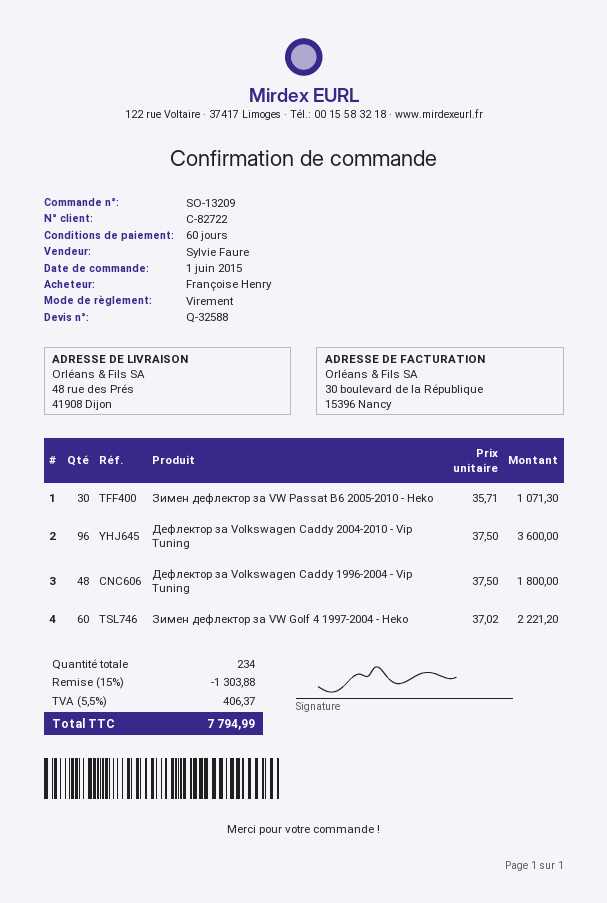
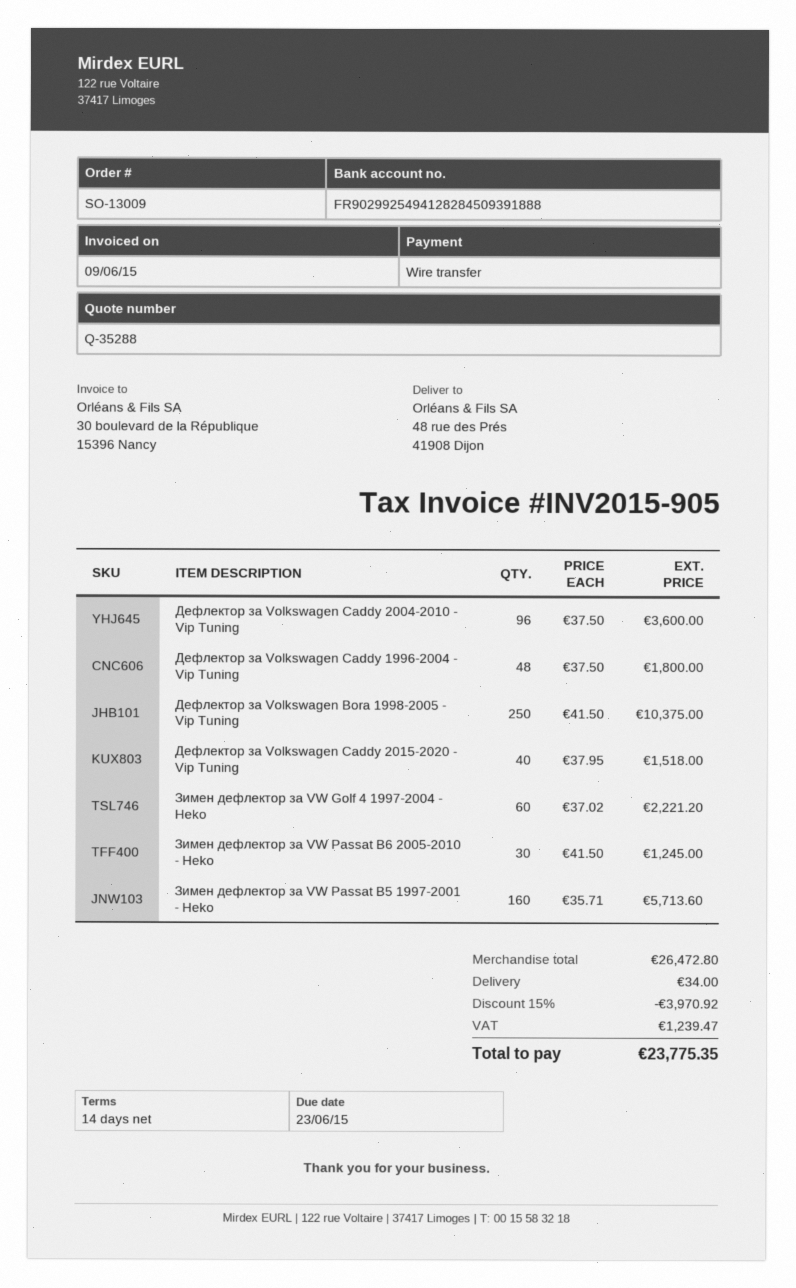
quote number: Q-32588 -> Q-35288
order number: SO-13209 -> SO-13009
payment terms: 60 days -> 14 days
Зимен дефлектор за VW Passat B6 2005-2010 - Heko: 30 x 35.71 = 1071.30 -> 30 x 41.50 = 1245.00
Дефлектор за Volkswagen Bora 1998-2005 - Vip Tuning: none -> 250 x 41.50 = 10375.00
Дефлектор за Volkswagen Caddy 2015-2020 - Vip Tuning: none -> 40 x 37.95 = 1518.00
Зимен дефлектор за VW Passat B5 1997-2001 - Heko: none -> 160 x 35.71 = 5713.60
discount: 15% = 1303.88 -> 15% = 3970.92
shipping: none -> 34.00
tax: 406.37 -> 1239.47
total: 7794.99 -> 23775.35

